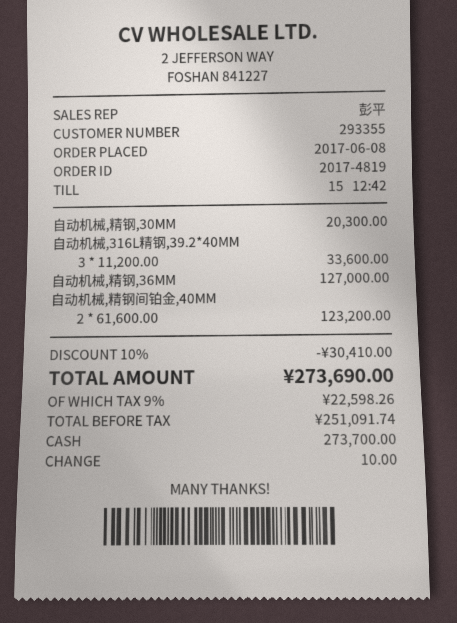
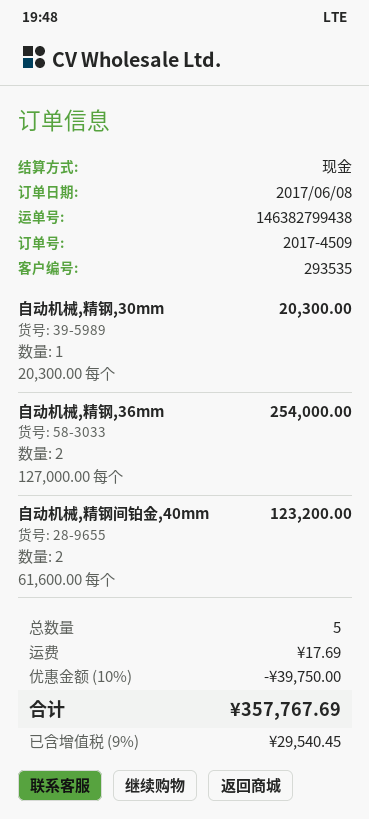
order number: 2017-4819 -> 2017-4509
customer number: 293355 -> 293535
自动机械,316L精钢,39.2*40MM: 3 x 11200.00 = 33600.00 -> none
自动机械,精钢,36MM: 1 x 127000.00 = 127000.00 -> 2 x 127000.00 = 254000.00
discount: 10% = 30410.00 -> 10% = 39750.00
shipping: none -> 17.69
tax: 9% = 22598.26 -> 9% = 29540.45
total: 273690.00 -> 357767.69

